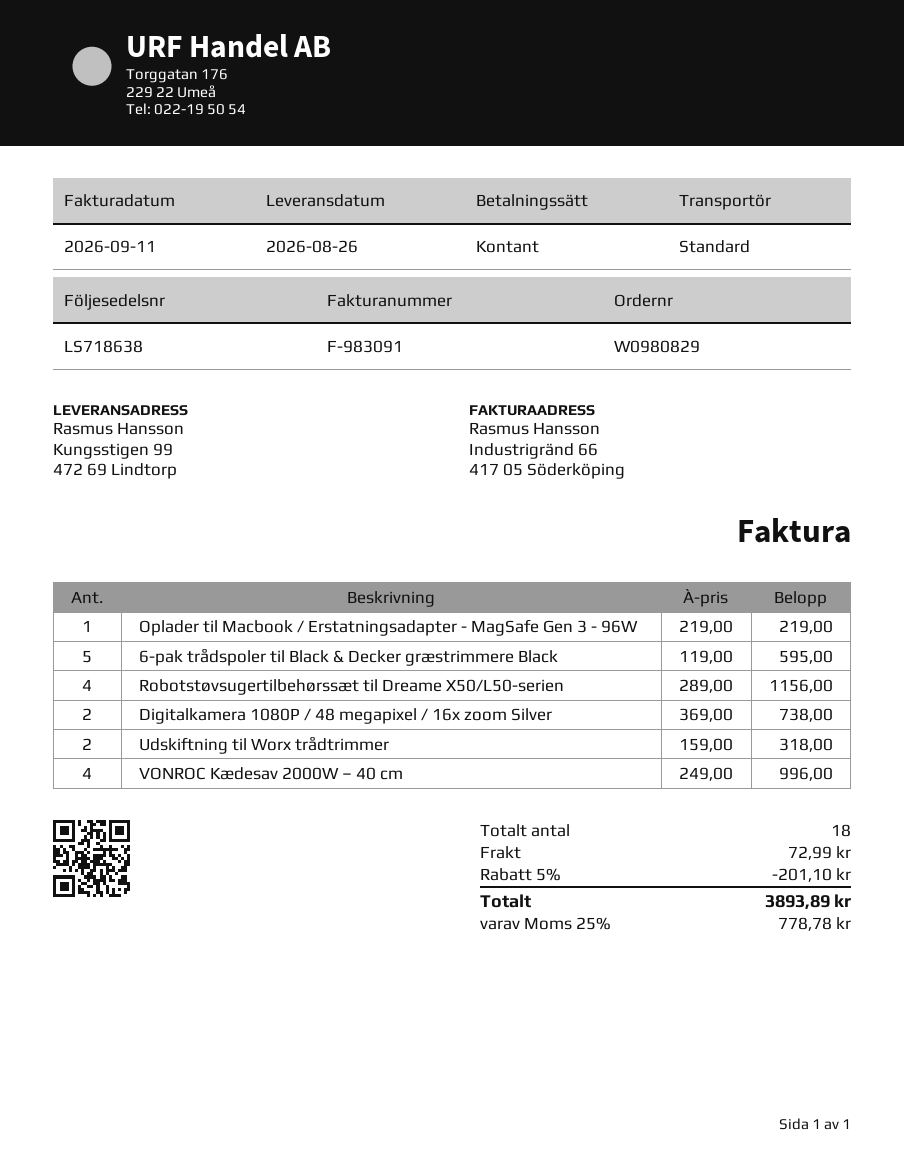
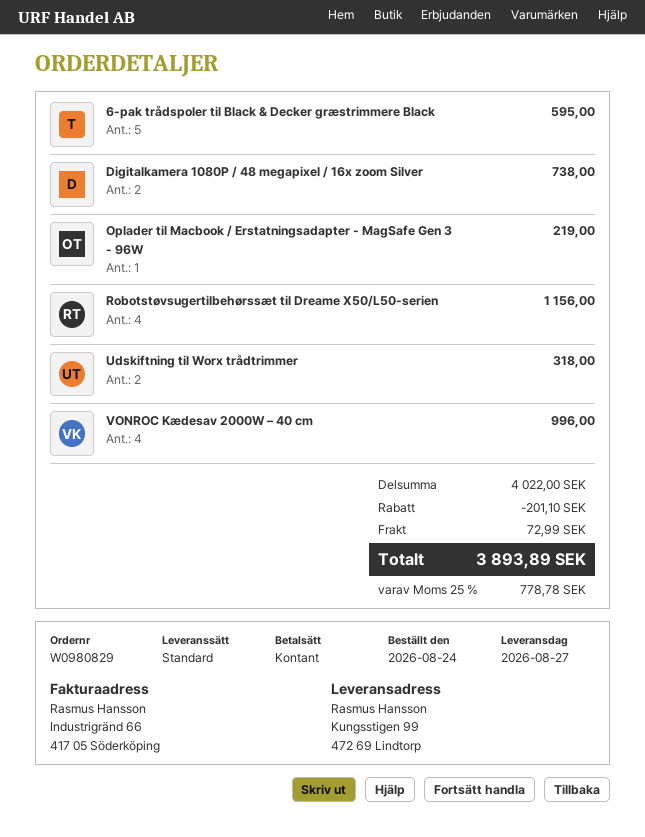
delivery date: 2026-08-26 -> 2026-08-27

